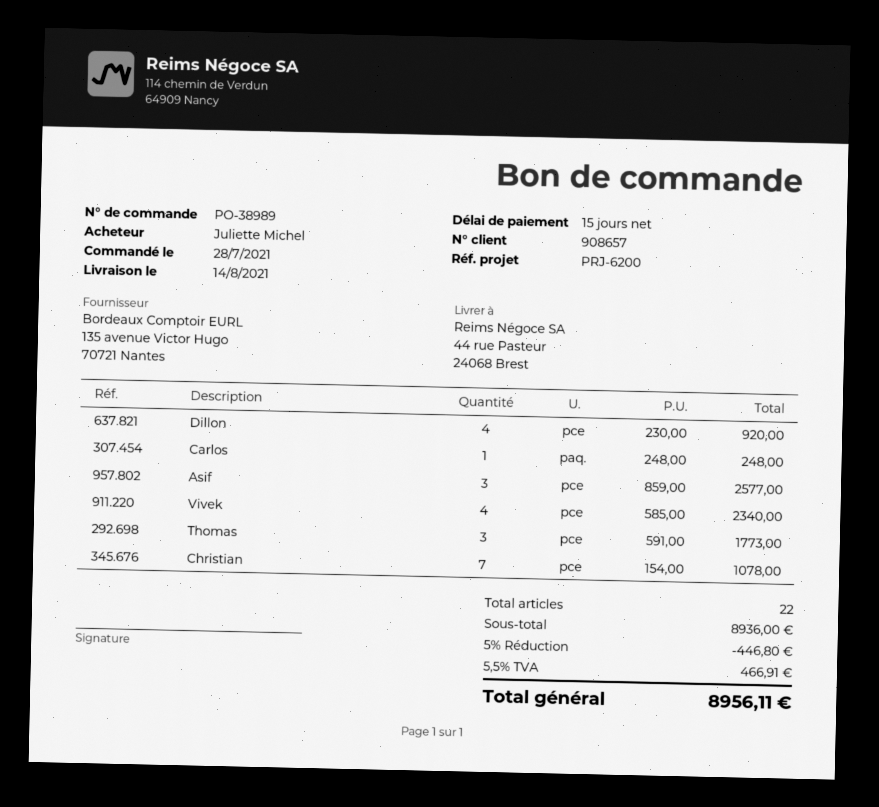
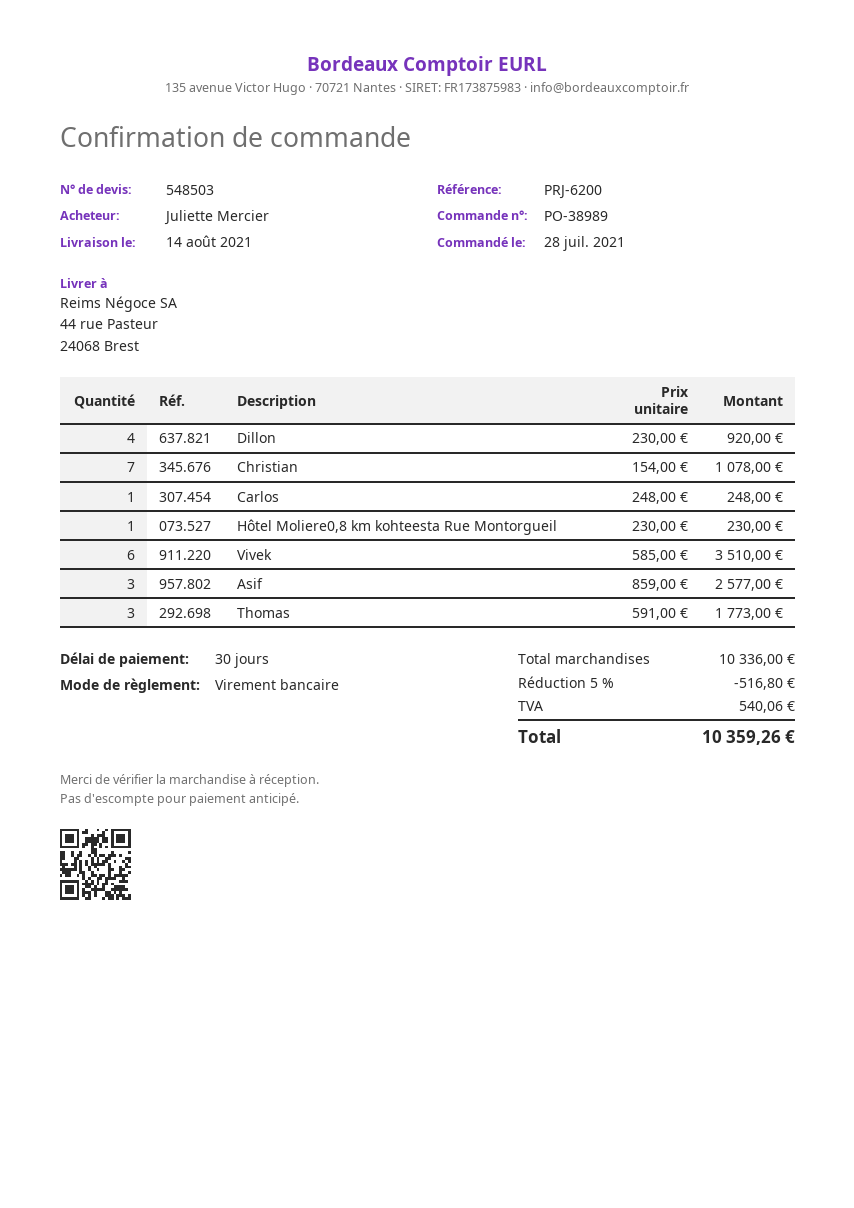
payment terms: 15 days -> 30 days
ordered by: Juliette Michel -> Juliette Mercier
Vivek: 4 x 585.00 = 2340.00 -> 6 x 585.00 = 3510.00
Hôtel Moliere0,8 km kohteesta Rue Montorgueil: none -> 1 x 230.00 = 230.00
subtotal: 8936.00 -> 10336.00
discount: 5% = 446.80 -> 5% = 516.80
tax: 466.91 -> 540.06
total: 8956.11 -> 10359.26

